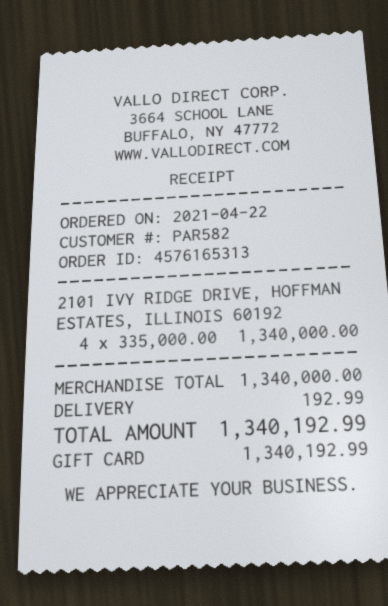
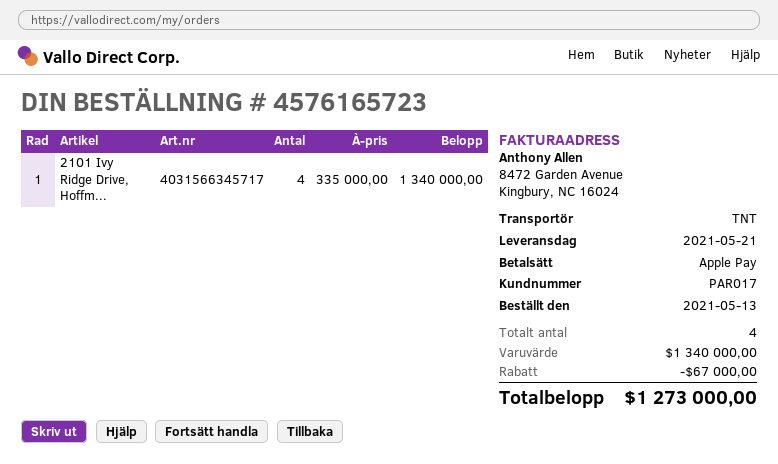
order number: 4576165313 -> 4576165723
order date: 2021-04-22 -> 2021-05-13
customer number: PAR582 -> PAR017
payment method: gift card -> Apple Pay
discount: none -> 67000.00
shipping: 192.99 -> none
total: 1340192.99 -> 1273000.00

